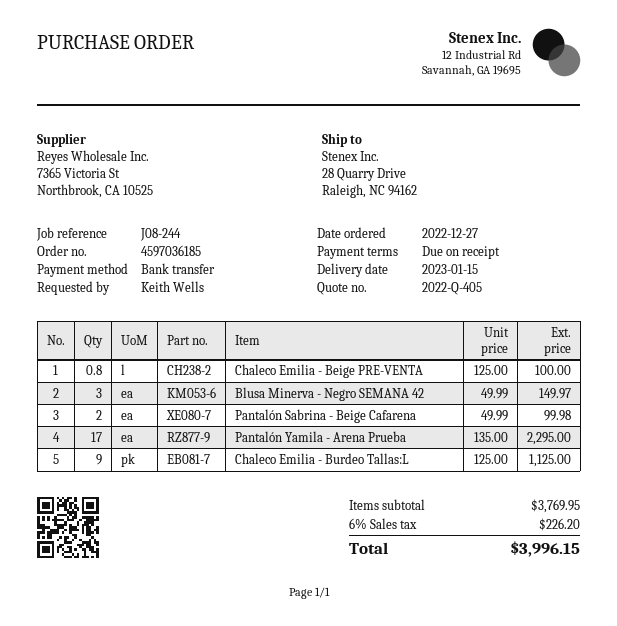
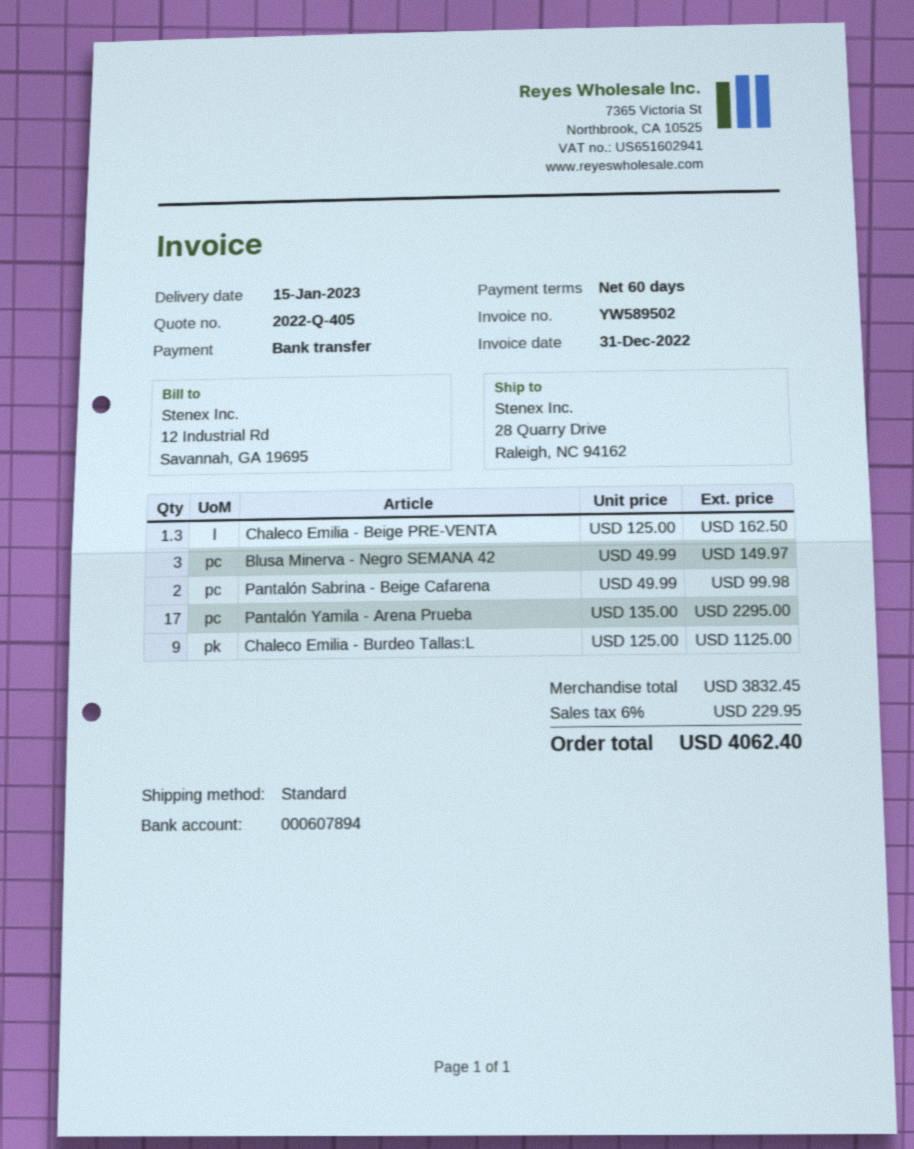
payment terms: on receipt -> 60 days
Chaleco Emilia - Beige PRE-VENTA: 0.8 x 125.00 = 100.00 -> 1.3 x 125.00 = 162.50
subtotal: 3769.95 -> 3832.45
tax: 6% = 226.20 -> 6% = 229.95
total: 3996.15 -> 4062.40

